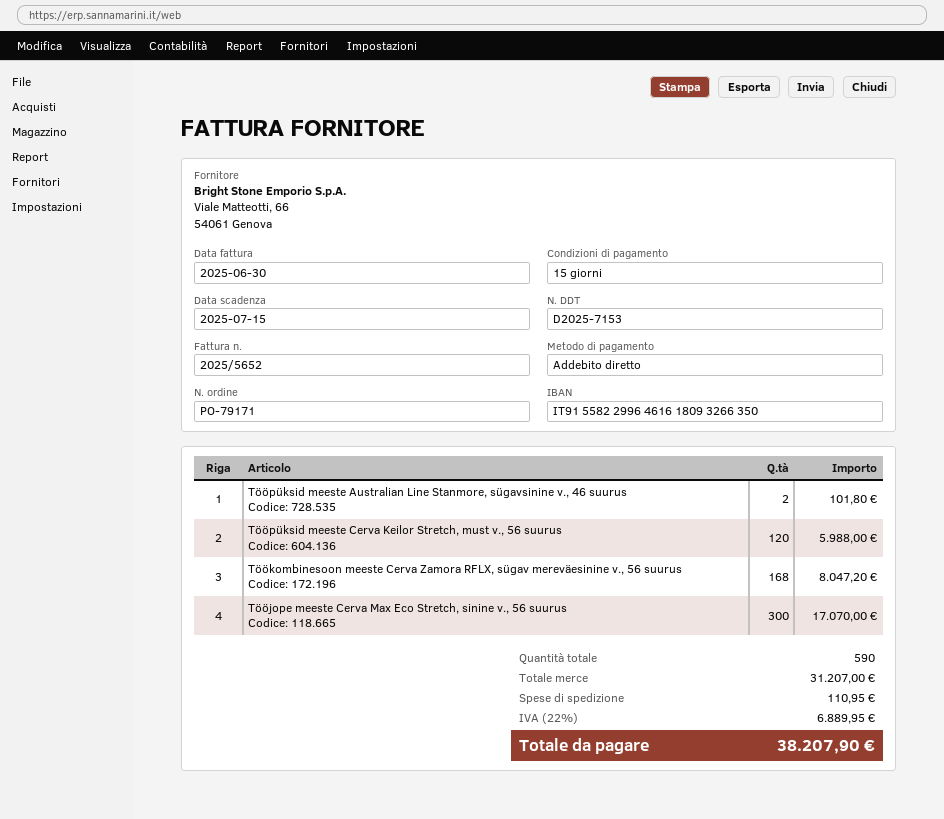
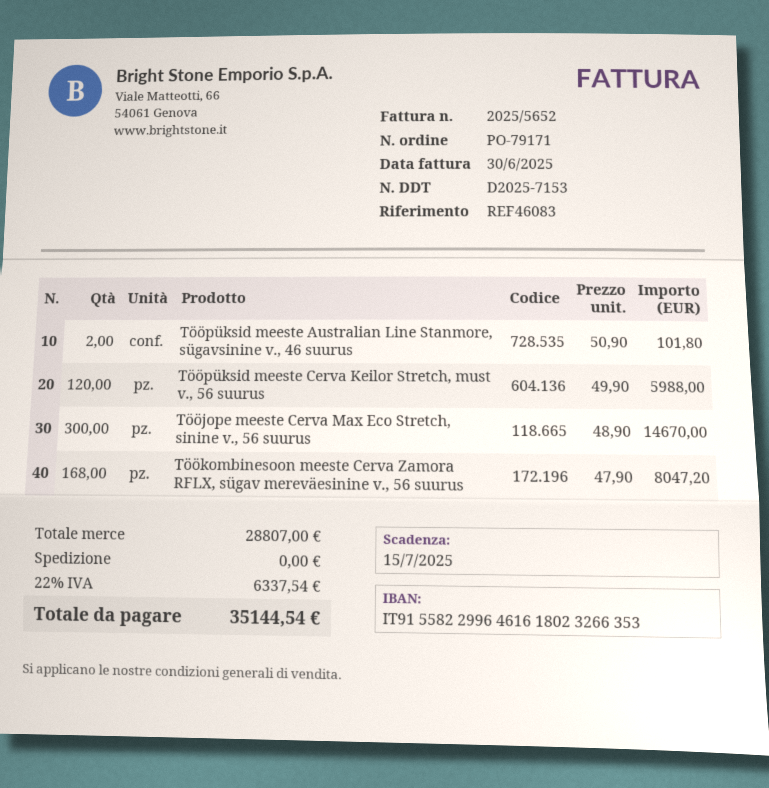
bank account: IT9155822996461618093266350 -> IT9155822996461618023266353
Tööjope meeste Cerva Max Eco Stretch, sinine v., 56 suurus: 300 for 17070.00 -> 300 for 14670.00
subtotal: 31207.00 -> 28807.00
shipping: 110.95 -> 0.00
tax: 22% = 6889.95 -> 22% = 6337.54
total: 38207.90 -> 35144.54

